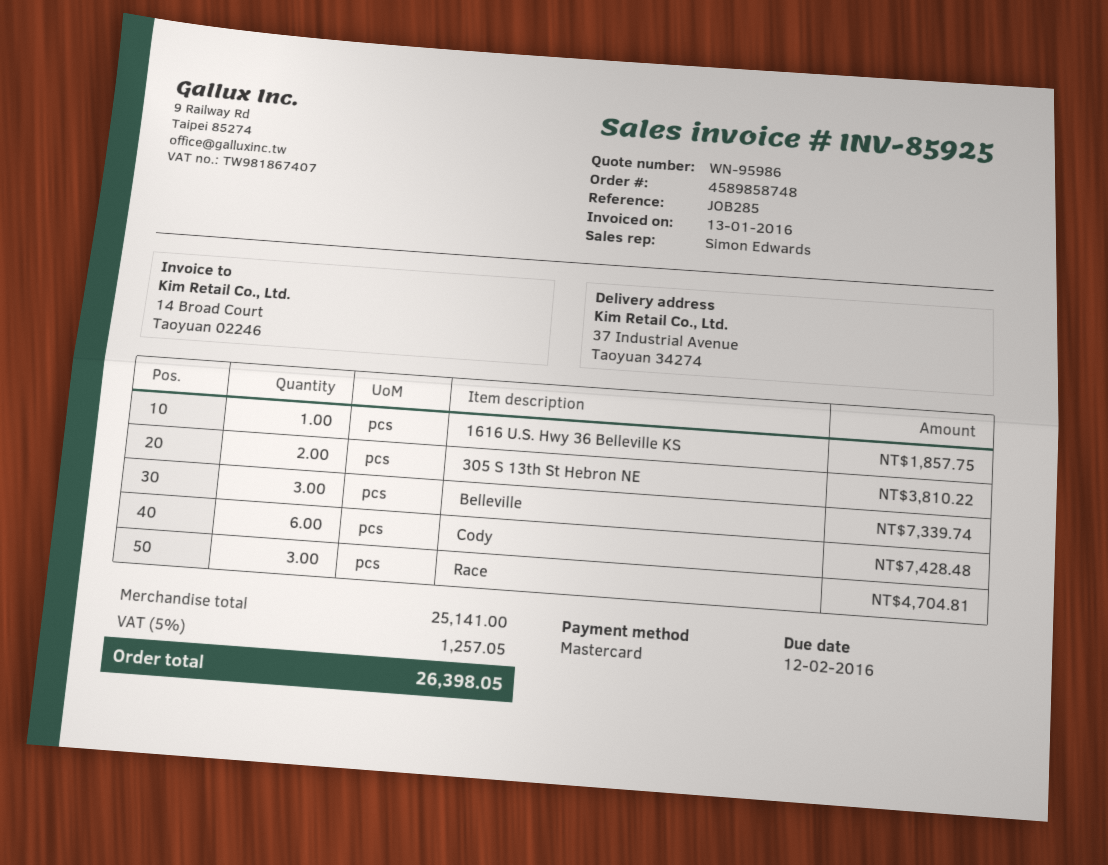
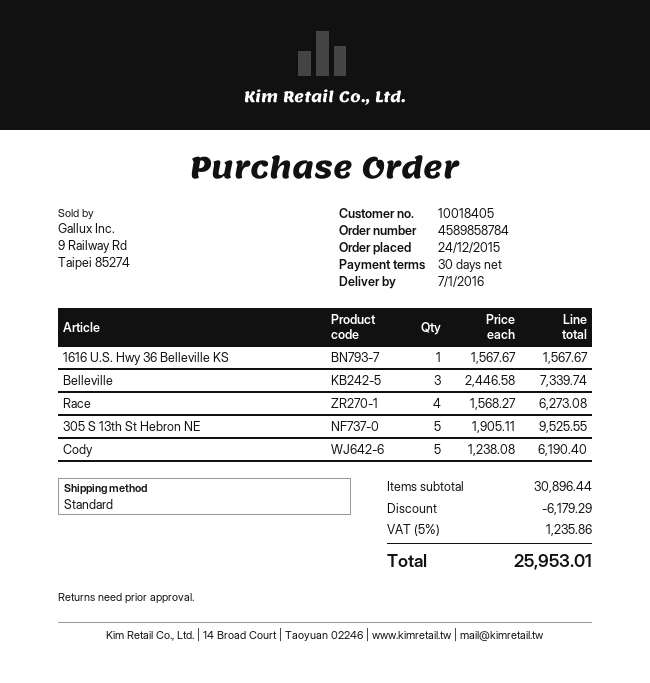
order number: 4589858748 -> 4589858784
1616 U.S. Hwy 36 Belleville KS: 1 for 1857.75 -> 1 for 1567.67
305 S 13th St Hebron NE: 2 for 3810.22 -> 5 for 9525.55
Cody: 6 for 7428.48 -> 5 for 6190.40
Race: 3 for 4704.81 -> 4 for 6273.08
subtotal: 25141.00 -> 30896.44
discount: none -> 6179.29
tax: 5% = 1257.05 -> 5% = 1235.86
total: 26398.05 -> 25953.01

